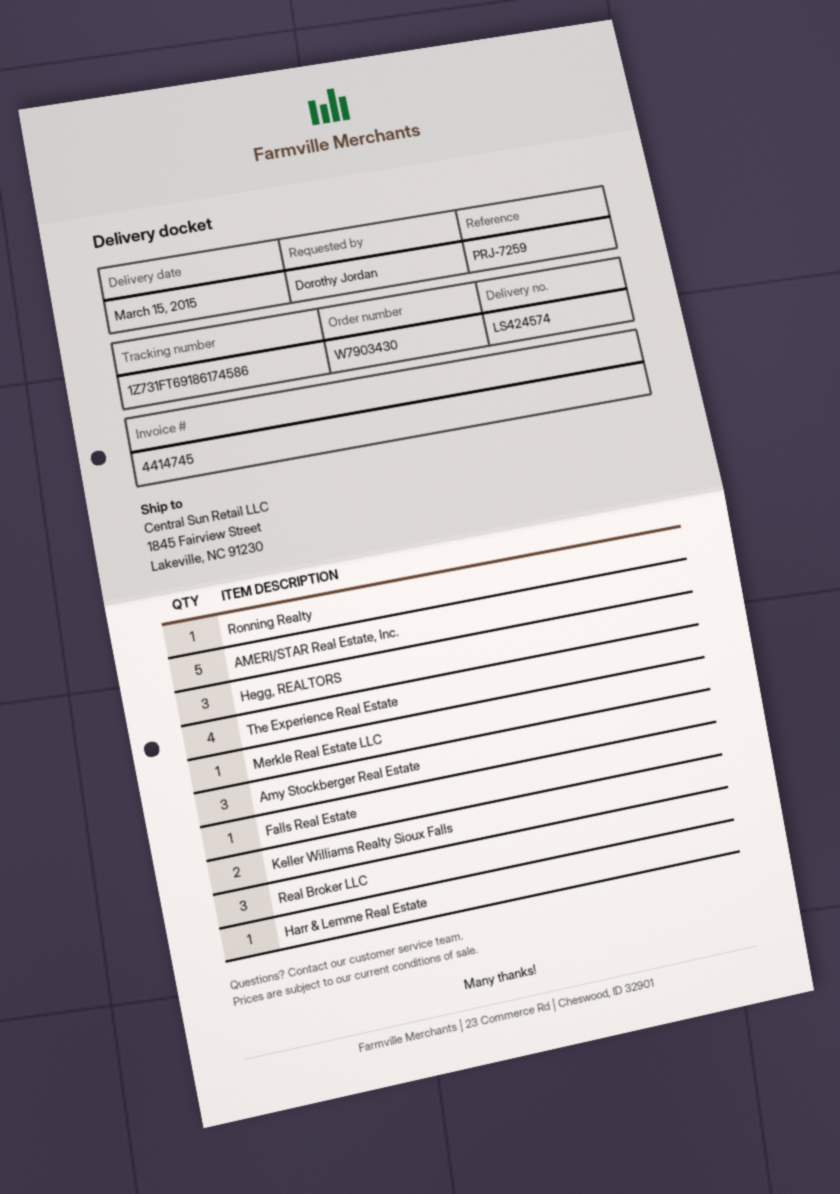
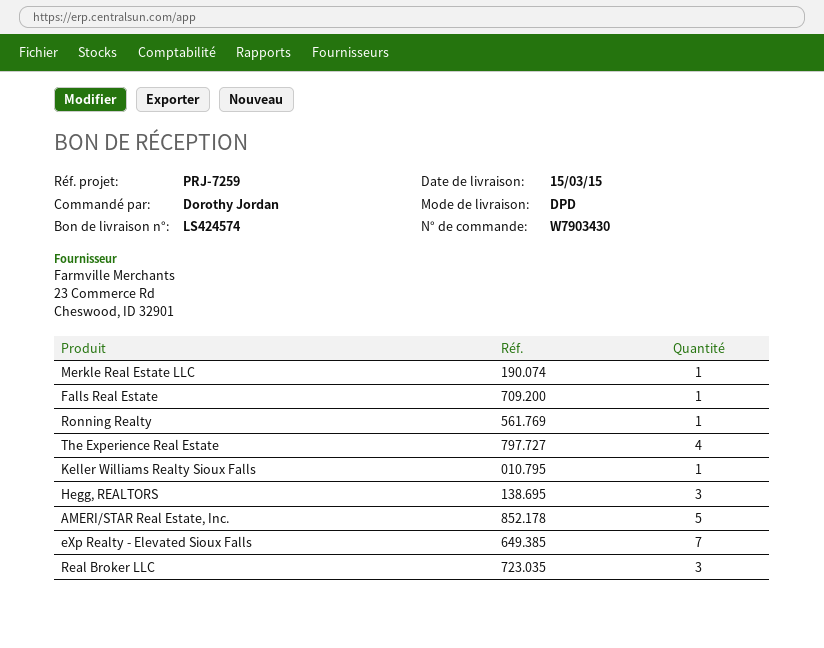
Amy Stockberger Real Estate: 3 -> none
Keller Williams Realty Sioux Falls: 2 -> 1
Harr & Lemme Real Estate: 1 -> none
eXp Realty - Elevated Sioux Falls: none -> 7

